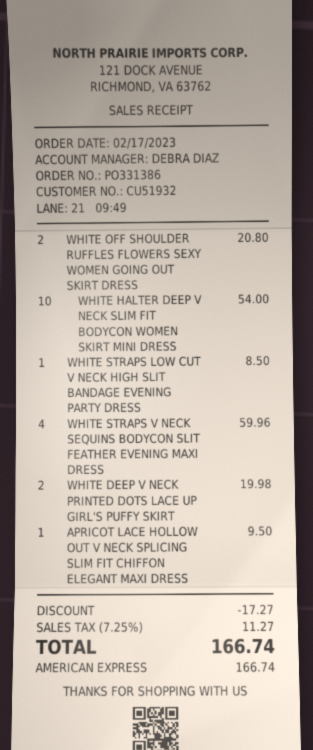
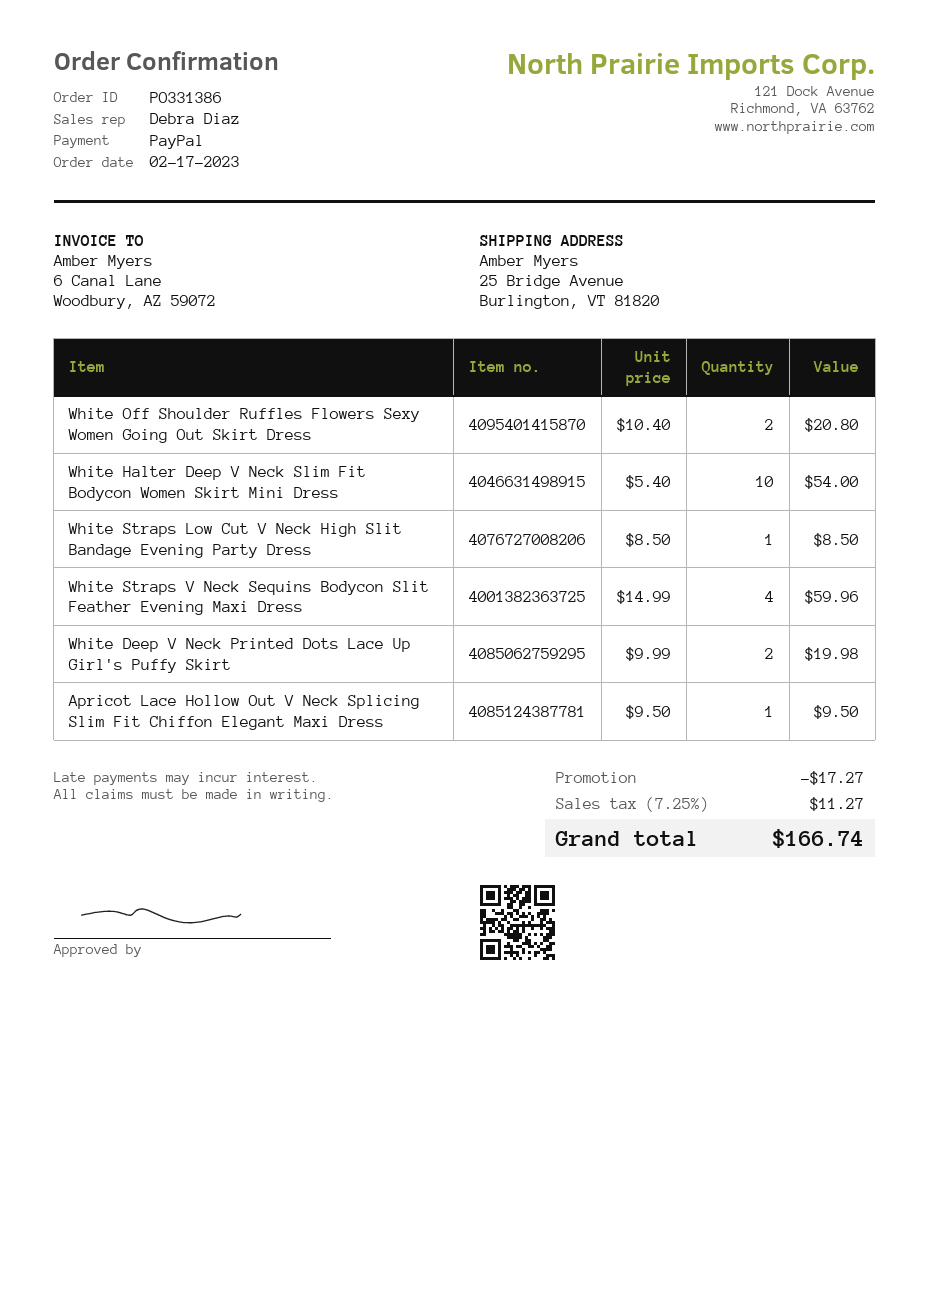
payment method: American Express -> PayPal

